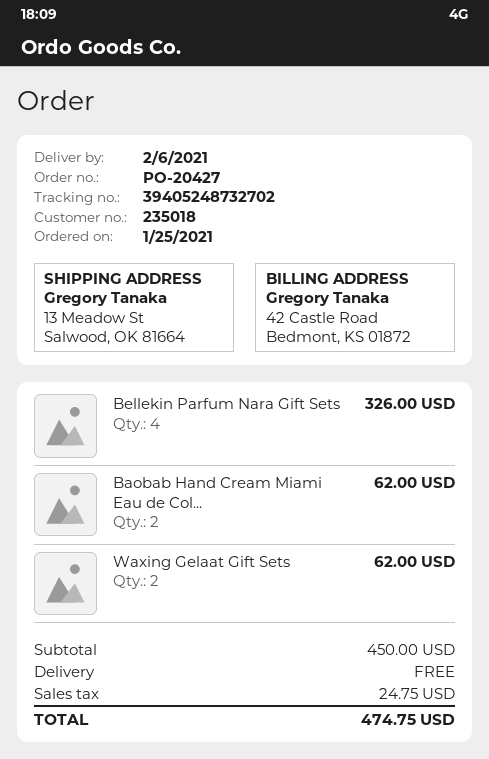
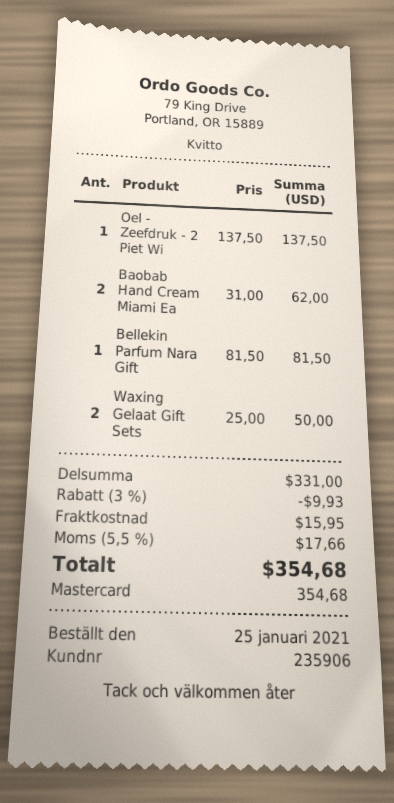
customer number: 235018 -> 235906
Bellekin Parfum Nara Gift Sets: 4 for 326.00 -> 1 for 81.50
Waxing Gelaat Gift Sets: 2 for 62.00 -> 2 for 50.00
Oel - Zeefdruk - 2 Piet Wi: none -> 1 for 137.50
subtotal: 450.00 -> 331.00
discount: none -> 3% = 9.93
shipping: 0.00 -> 15.95
tax: 24.75 -> 17.66
total: 474.75 -> 354.68

